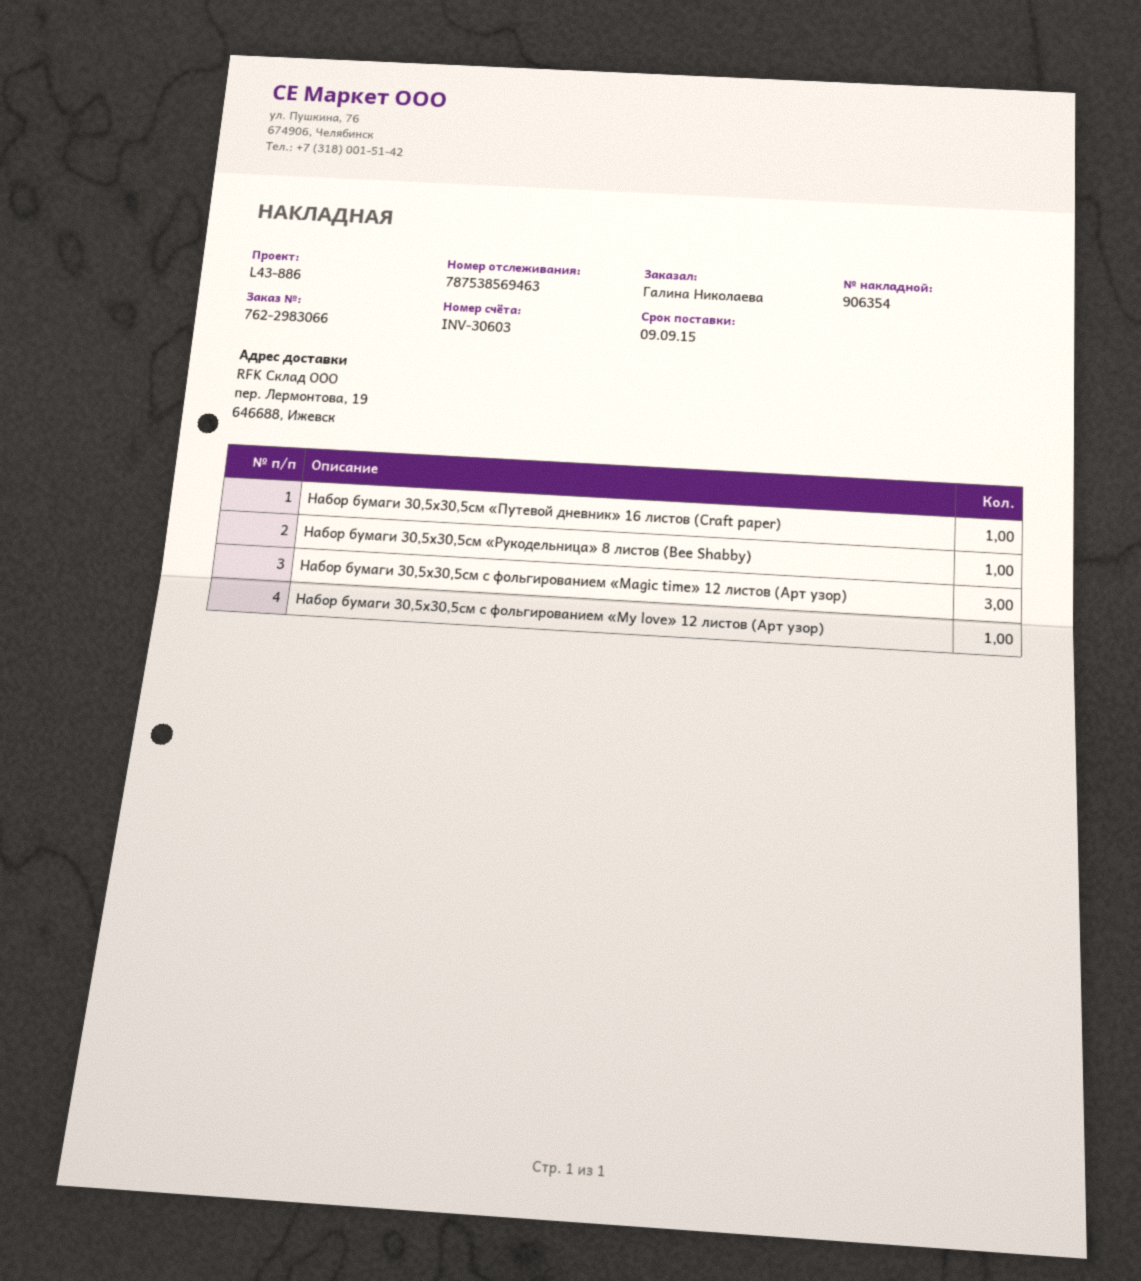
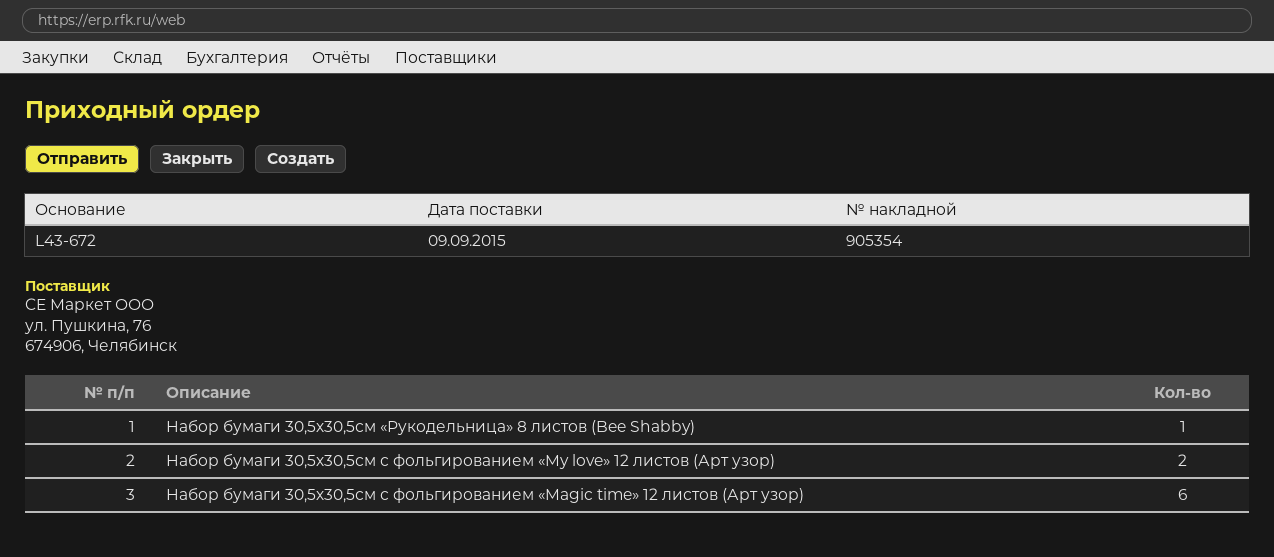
delivery note number: 906354 -> 905354
reference: L43-886 -> L43-672
Набор бумаги 30,5х30,5см «Путевой дневник» 16 листов (Craft paper): 1 -> none
Набор бумаги 30,5х30,5см с фольгированием «Magic time» 12 листов (Арт узор): 3 -> 6
Набор бумаги 30,5х30,5см с фольгированием «My love» 12 листов (Арт узор): 1 -> 2

